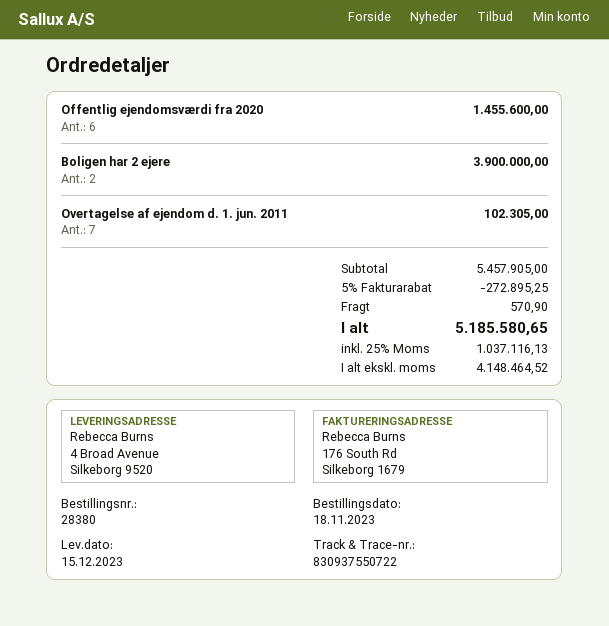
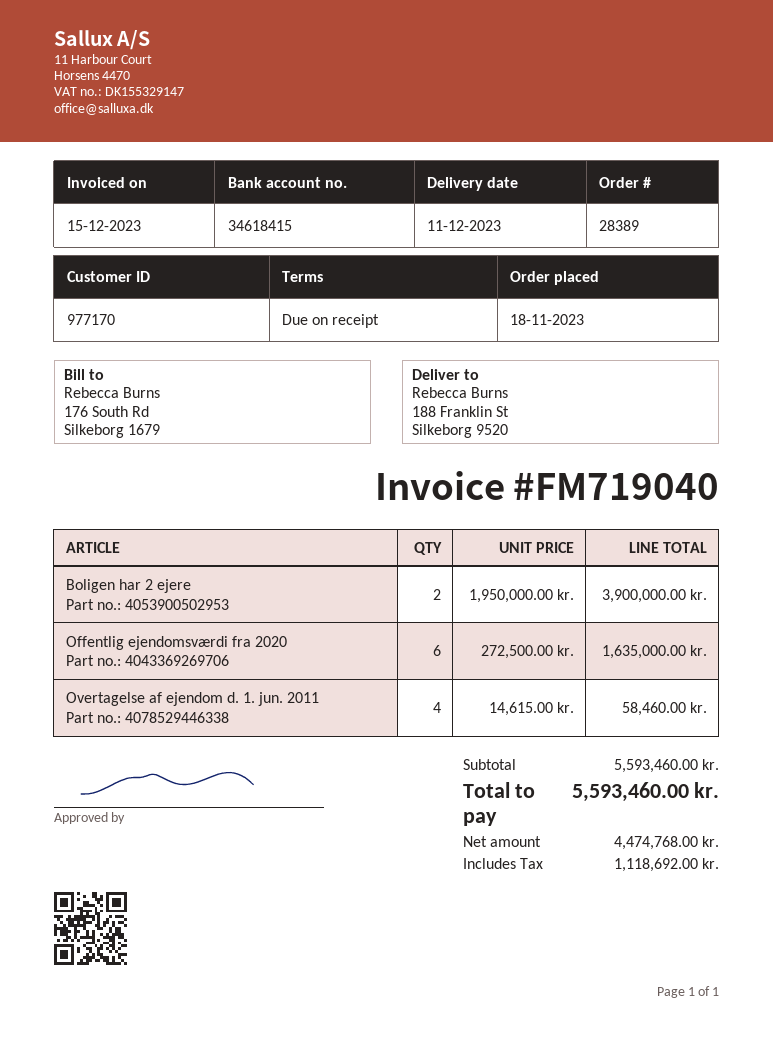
order number: 28380 -> 28389
delivery date: 2023-12-15 -> 2023-12-11
ship to: 4 Broad Avenue, Silkeborg 9520 -> 188 Franklin St, Silkeborg 9520
Offentlig ejendomsværdi fra 2020: 6 for 1455600.00 -> 6 for 1635000.00
Overtagelse af ejendom d. 1. jun. 2011: 7 for 102305.00 -> 4 for 58460.00
subtotal: 5457905.00 -> 5593460.00
discount: 5% = 272895.25 -> none
shipping: 570.90 -> none
net: 4148464.52 -> 4474768.00
tax: 1037116.13 -> 1118692.00
total: 5185580.65 -> 5593460.00

